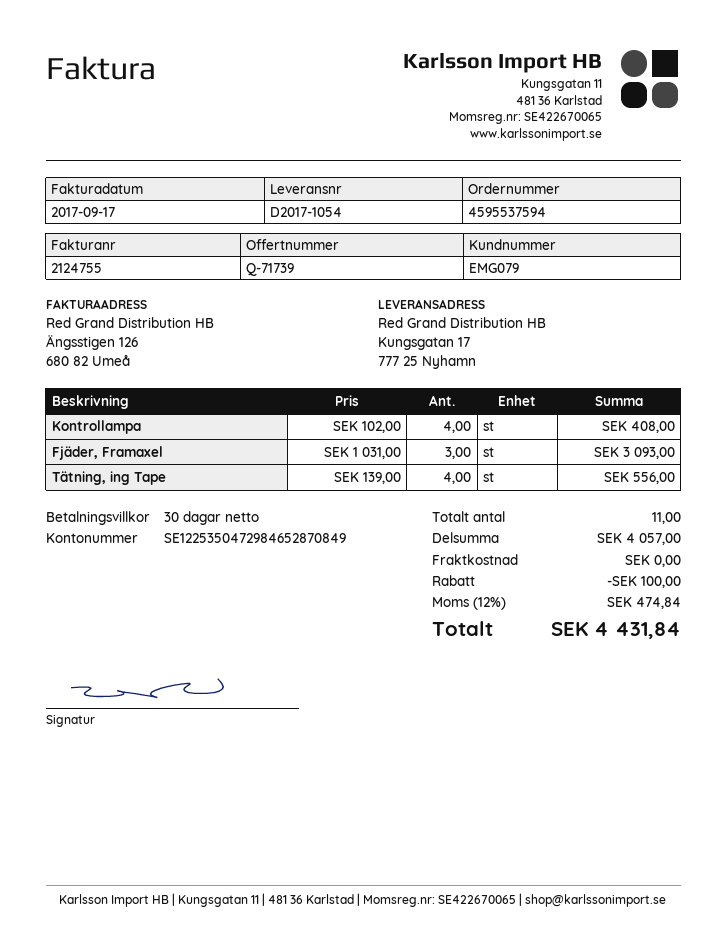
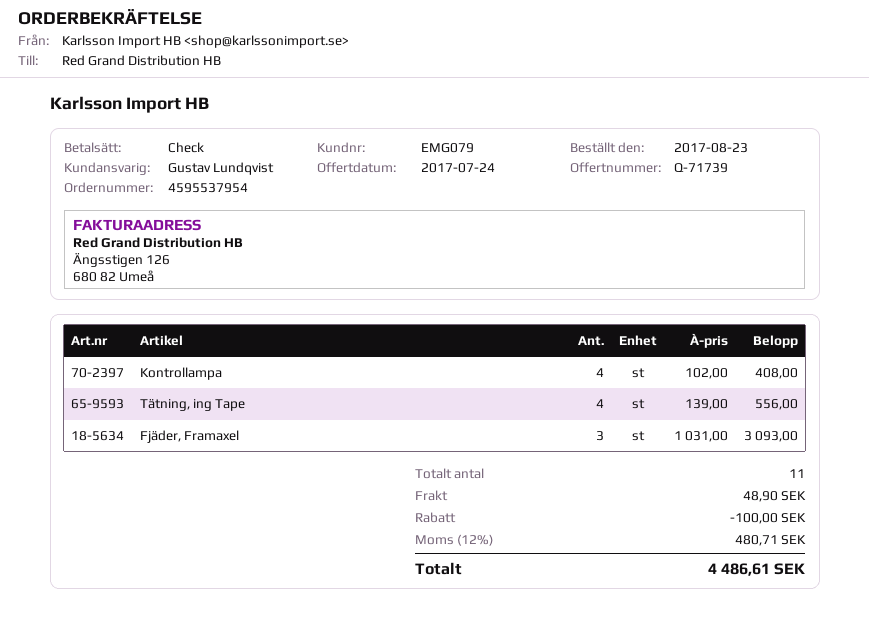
order number: 4595537594 -> 4595537954
shipping: 0.00 -> 48.90
tax: 12% = 474.84 -> 12% = 480.71
total: 4431.84 -> 4486.61

